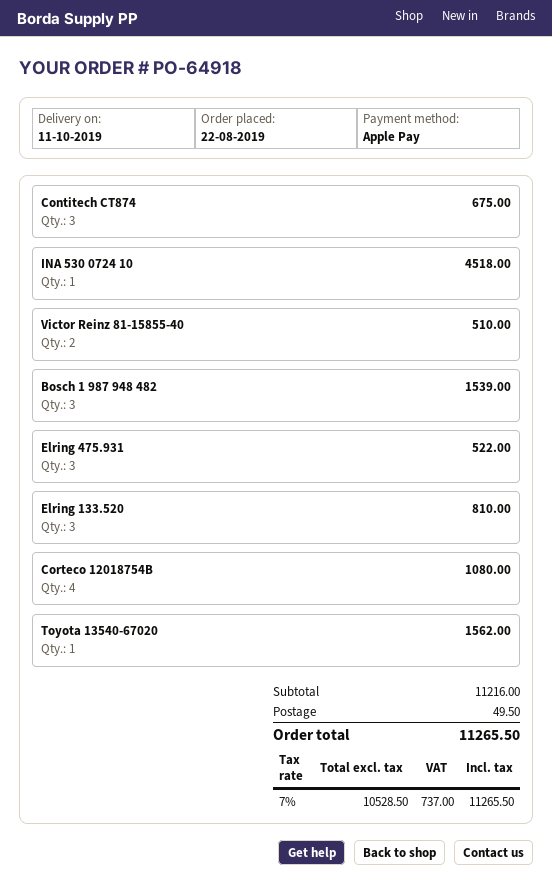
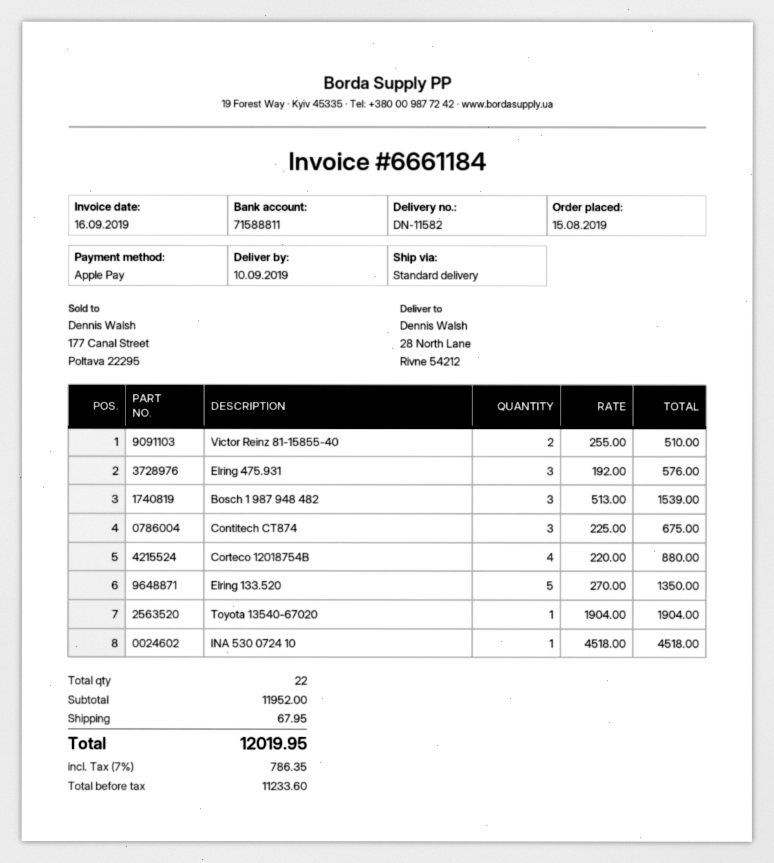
order date: 2019-08-22 -> 2019-08-15
delivery date: 2019-10-11 -> 2019-09-10
Elring 475.931: 3 for 522.00 -> 3 for 576.00
Elring 133.520: 3 for 810.00 -> 5 for 1350.00
Corteco 12018754B: 4 for 1080.00 -> 4 for 880.00
Toyota 13540-67020: 1 for 1562.00 -> 1 for 1904.00
subtotal: 11216.00 -> 11952.00
shipping: 49.50 -> 67.95
net: 10528.50 -> 11233.60
tax: 7% = 737.00 -> 7% = 786.35
total: 11265.50 -> 12019.95

